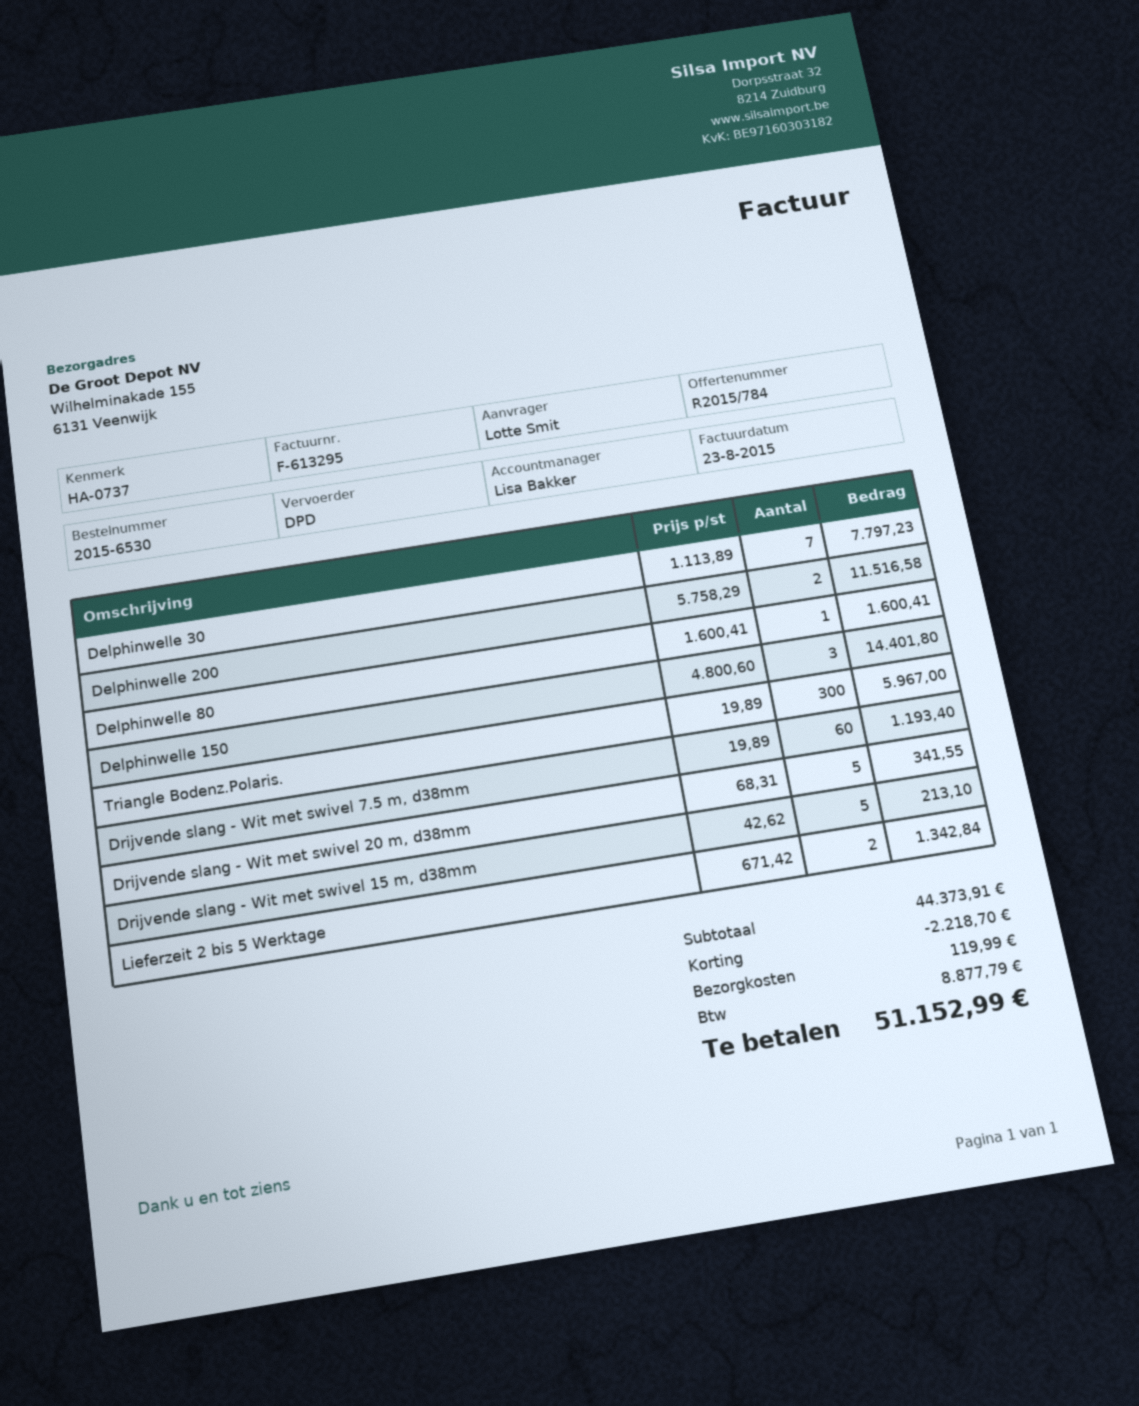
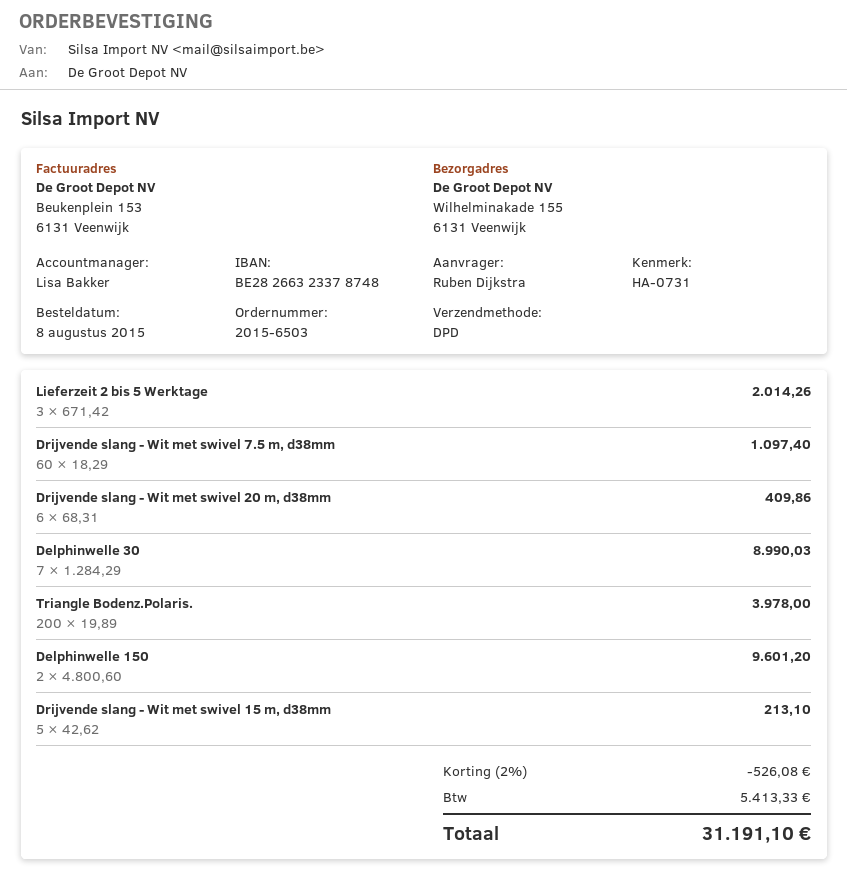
order number: 2015-6530 -> 2015-6503
reference: HA-0737 -> HA-0731
ordered by: Lotte Smit -> Ruben Dijkstra
Delphinwelle 30: 7 x 1113.89 = 7797.23 -> 7 x 1284.29 = 8990.03
Delphinwelle 200: 2 x 5758.29 = 11516.58 -> none
Delphinwelle 80: 1 x 1600.41 = 1600.41 -> none
Delphinwelle 150: 3 x 4800.60 = 14401.80 -> 2 x 4800.60 = 9601.20
Triangle Bodenz.Polaris.: 300 x 19.89 = 5967.00 -> 200 x 19.89 = 3978.00
Drijvende slang - Wit met swivel 7.5 m, d38mm: 60 x 19.89 = 1193.40 -> 60 x 18.29 = 1097.40
Drijvende slang - Wit met swivel 20 m, d38mm: 5 x 68.31 = 341.55 -> 6 x 68.31 = 409.86
Lieferzeit 2 bis 5 Werktage: 2 x 671.42 = 1342.84 -> 3 x 671.42 = 2014.26
discount: 2218.70 -> 526.08
shipping: 119.99 -> none
tax: 8877.79 -> 5413.33
total: 51152.99 -> 31191.10

